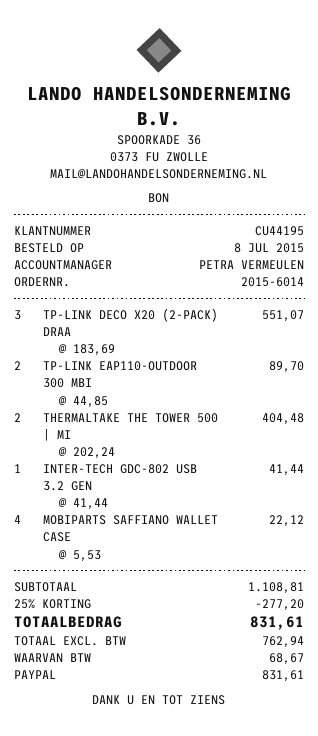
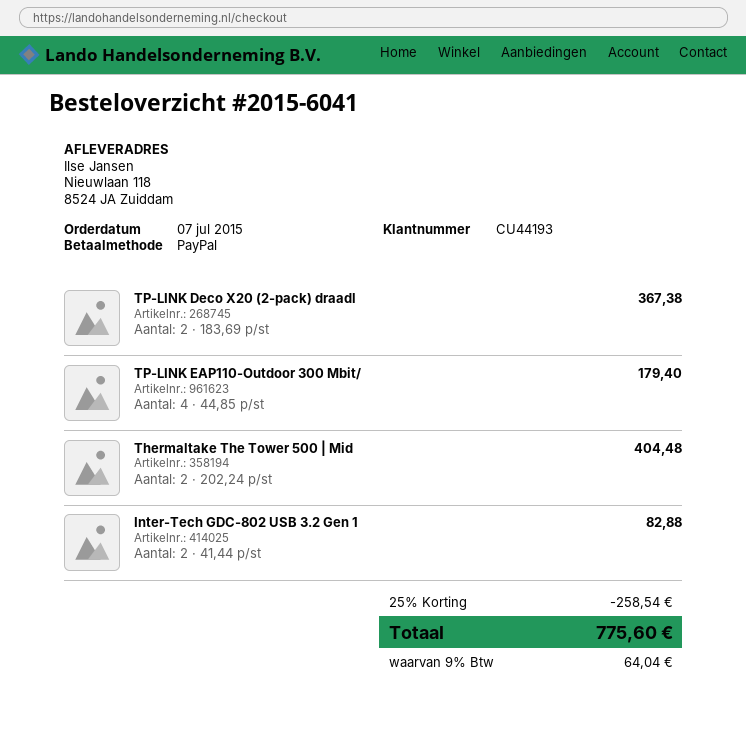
order number: 2015-6014 -> 2015-6041
order date: 2015-07-08 -> 2015-07-07
customer number: CU44195 -> CU44193
TP-LINK DECO X20 (2-PACK) DRAA: 3 x 183.69 = 551.07 -> 2 x 183.69 = 367.38
TP-LINK EAP110-OUTDOOR 300 MBI: 2 x 44.85 = 89.70 -> 4 x 44.85 = 179.40
INTER-TECH GDC-802 USB 3.2 GEN: 1 x 41.44 = 41.44 -> 2 x 41.44 = 82.88
MOBIPARTS SAFFIANO WALLET CASE: 4 x 5.53 = 22.12 -> none
discount: 25% = 277.20 -> 25% = 258.54
tax: 68.67 -> 64.04
total: 831.61 -> 775.60

